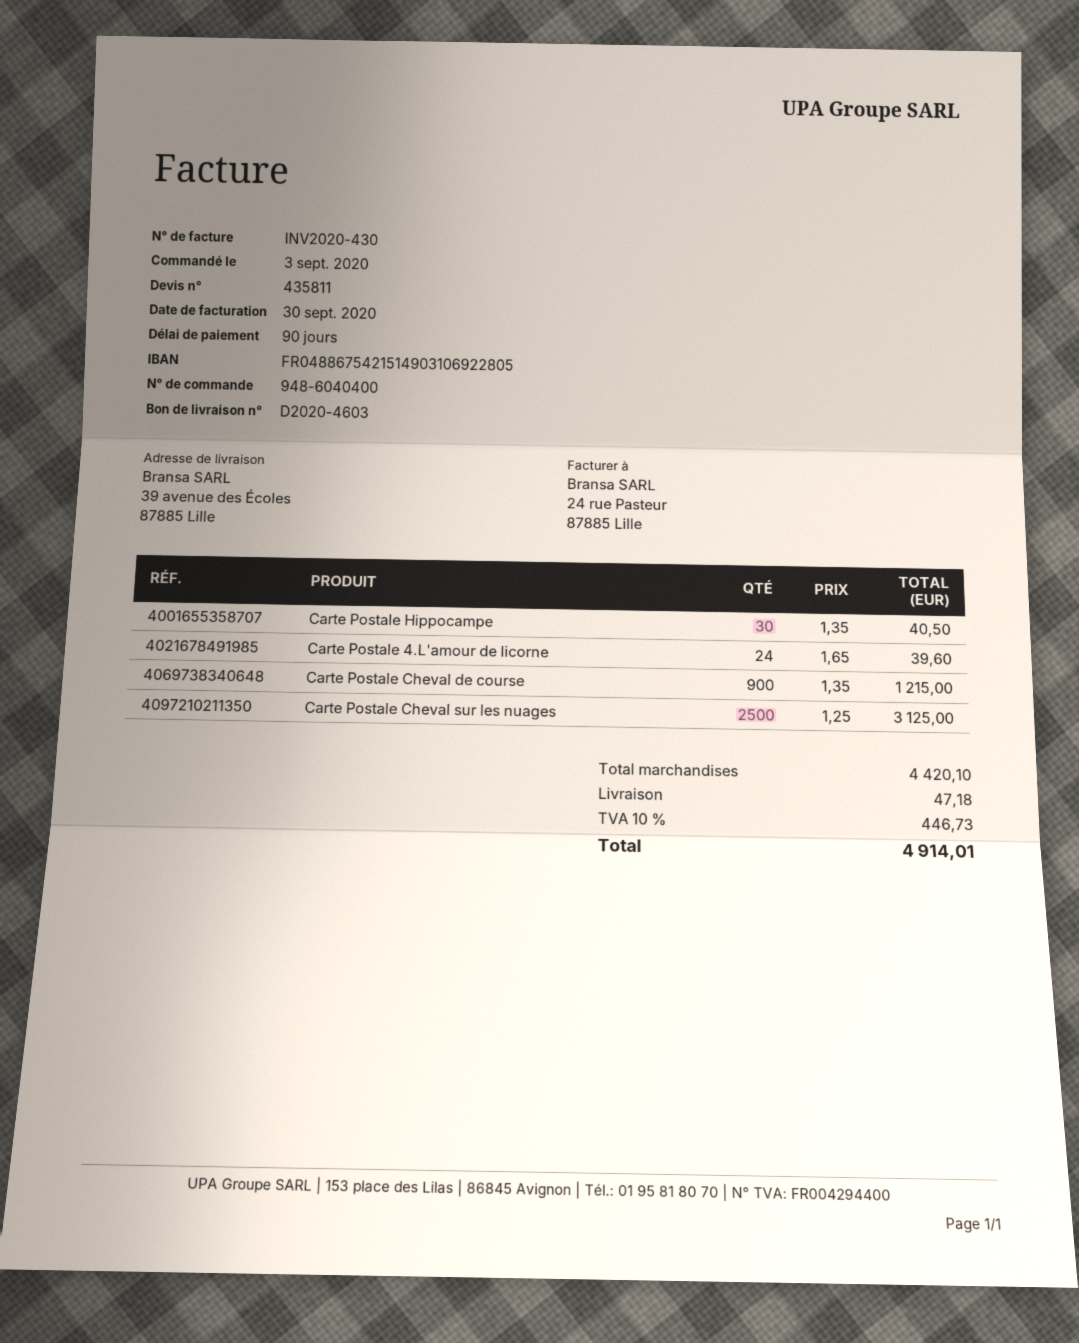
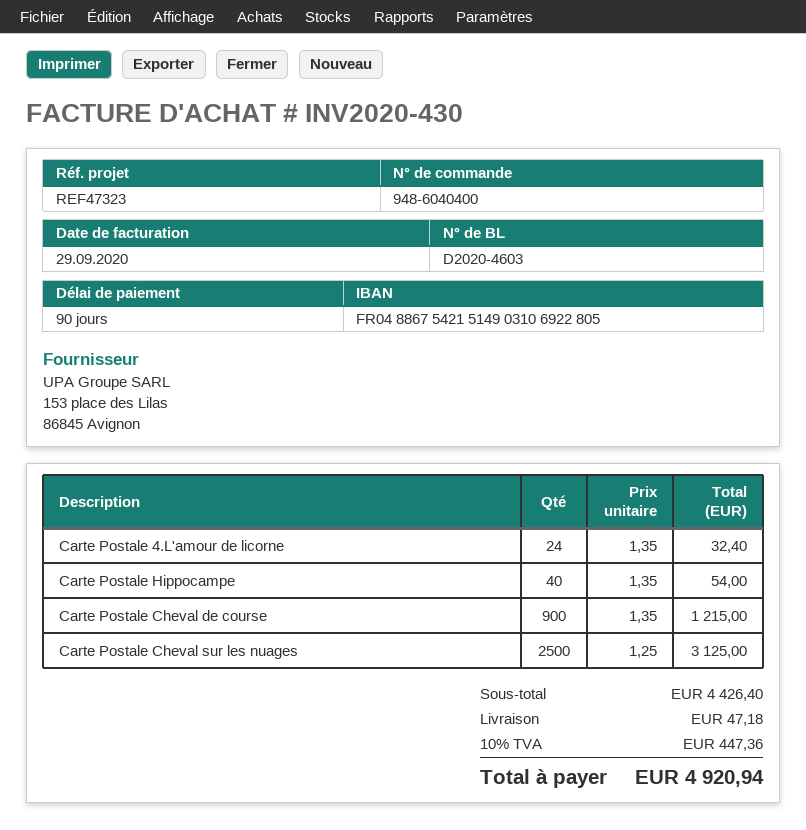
invoice date: 2020-09-30 -> 2020-09-29
Carte Postale Hippocampe: 30 x 1.35 = 40.50 -> 40 x 1.35 = 54.00
Carte Postale 4.L'amour de licorne: 24 x 1.65 = 39.60 -> 24 x 1.35 = 32.40
subtotal: 4420.10 -> 4426.40
tax: 10% = 446.73 -> 10% = 447.36
total: 4914.01 -> 4920.94

